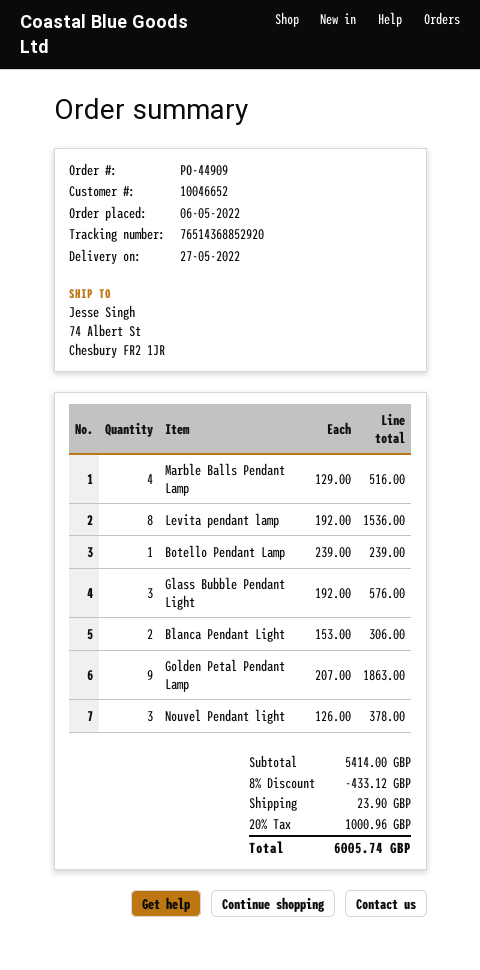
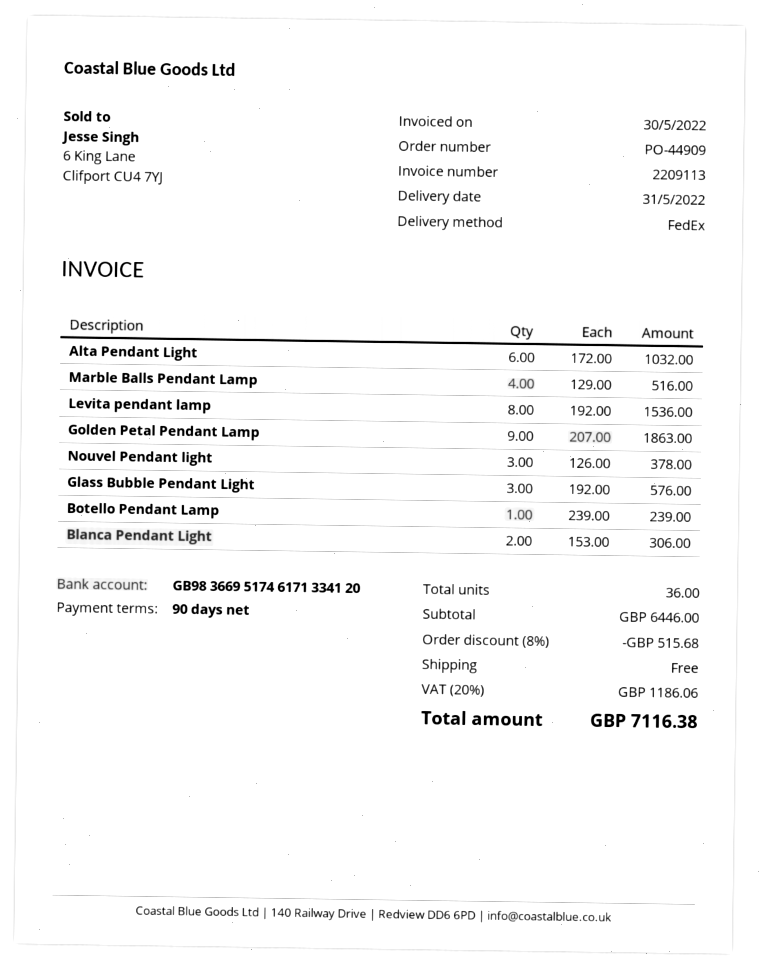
delivery date: 2022-05-27 -> 2022-05-31
Alta Pendant Light: none -> 6 x 172.00 = 1032.00
subtotal: 5414.00 -> 6446.00
discount: 8% = 433.12 -> 8% = 515.68
shipping: 23.90 -> 0.00
tax: 20% = 1000.96 -> 20% = 1186.06
total: 6005.74 -> 7116.38

